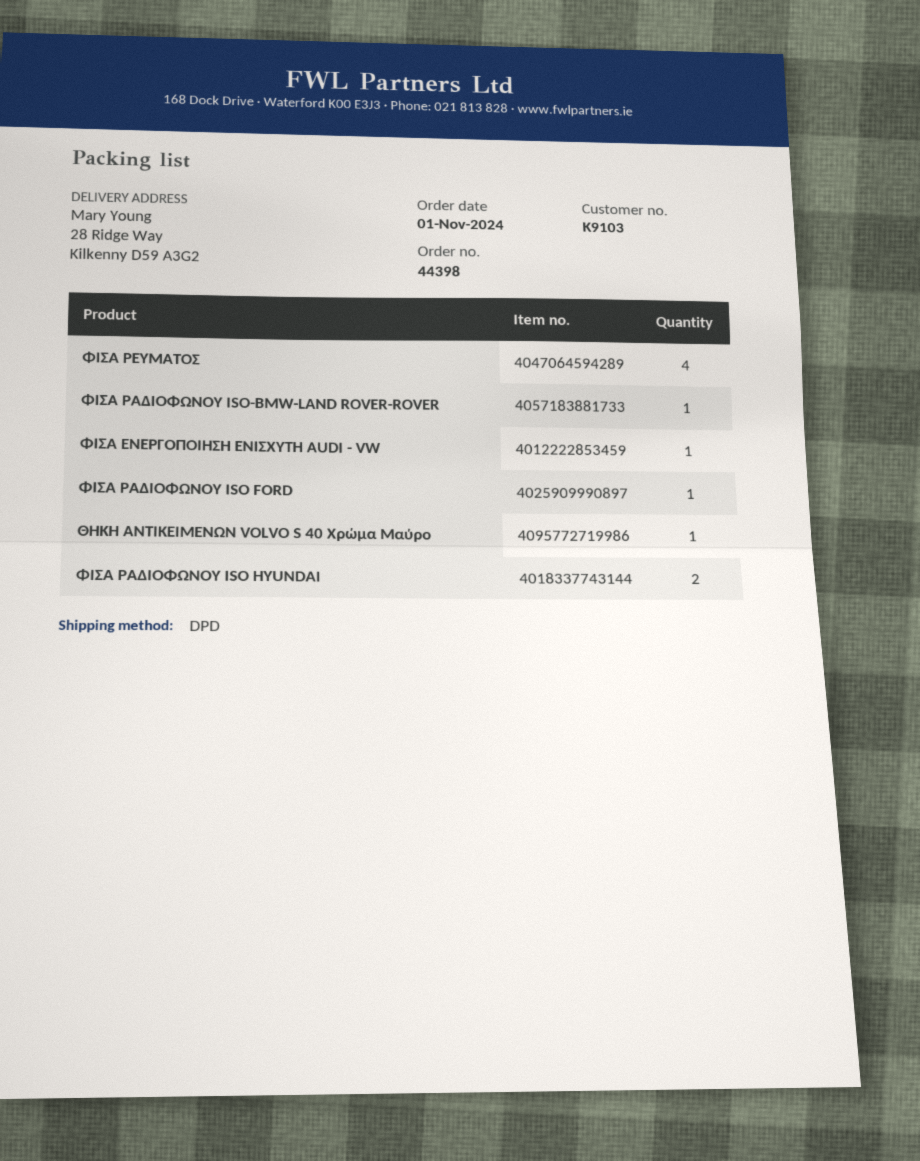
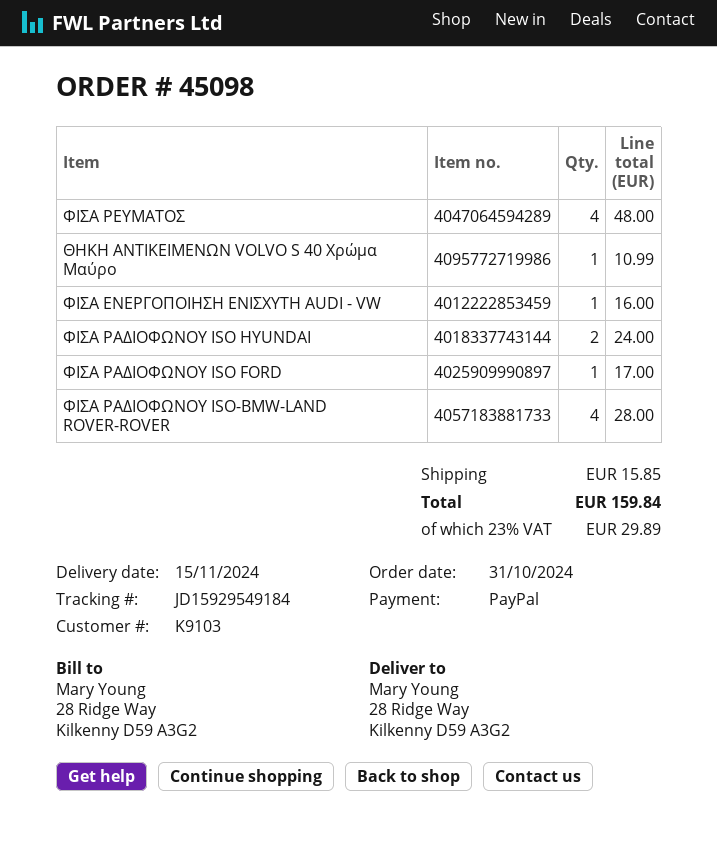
order number: 44398 -> 45098
order date: 2024-11-01 -> 2024-10-31
ΦΙΣΑ ΡΑΔΙΟΦΩΝΟΥ ISO-BMW-LAND ROVER-ROVER: 1 -> 4

